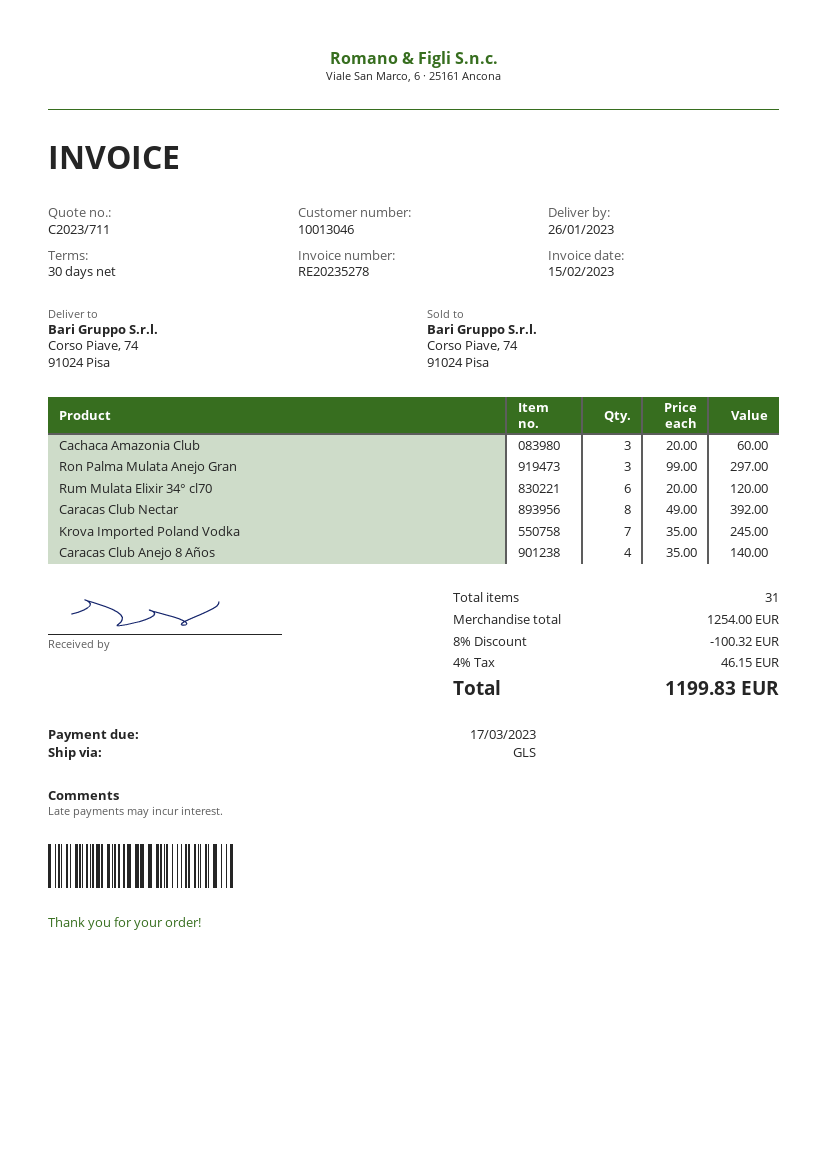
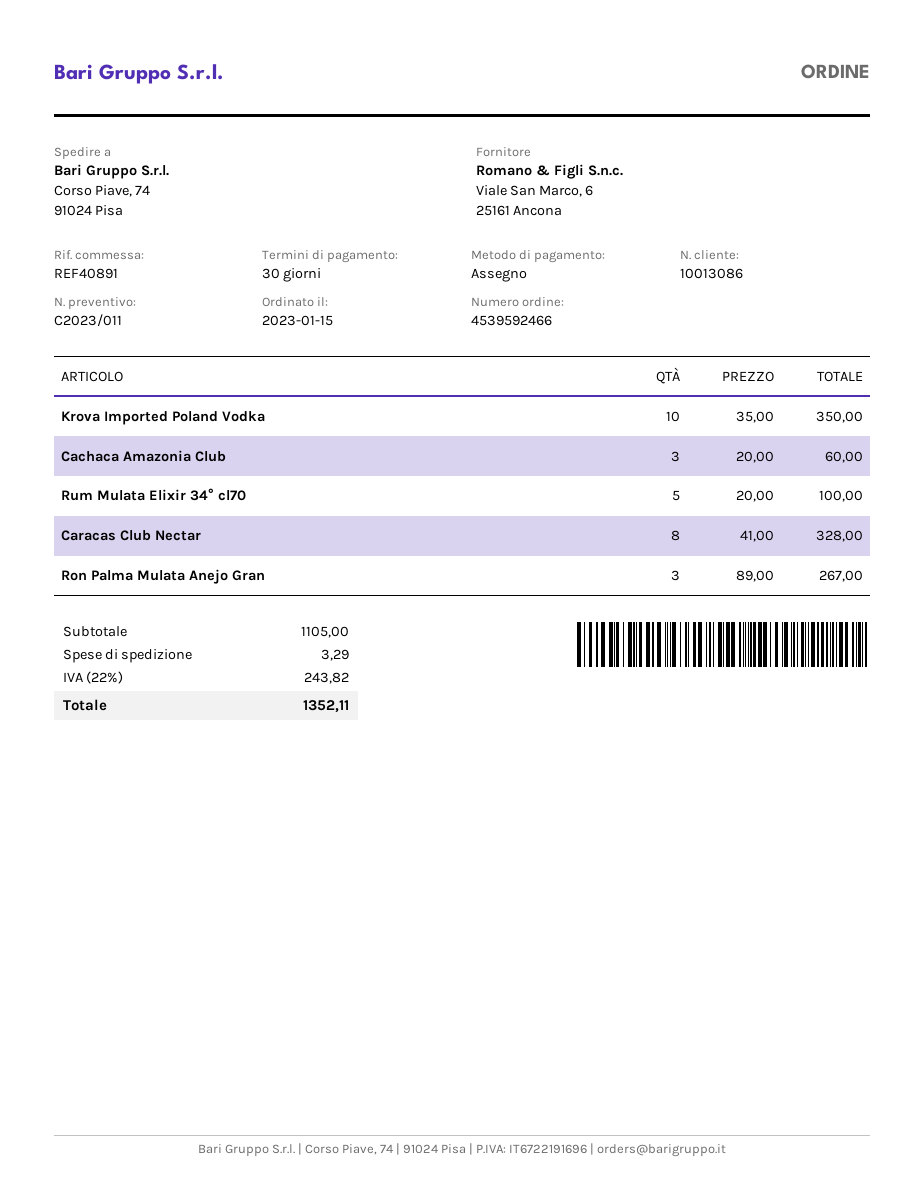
quote number: C2023/711 -> C2023/011
customer number: 10013046 -> 10013086
Ron Palma Mulata Anejo Gran: 3 x 99.00 = 297.00 -> 3 x 89.00 = 267.00
Rum Mulata Elixir 34° cl70: 6 x 20.00 = 120.00 -> 5 x 20.00 = 100.00
Caracas Club Nectar: 8 x 49.00 = 392.00 -> 8 x 41.00 = 328.00
Krova Imported Poland Vodka: 7 x 35.00 = 245.00 -> 10 x 35.00 = 350.00
Caracas Club Anejo 8 Años: 4 x 35.00 = 140.00 -> none
subtotal: 1254.00 -> 1105.00
discount: 8% = 100.32 -> none
shipping: none -> 3.29
tax: 4% = 46.15 -> 22% = 243.82
total: 1199.83 -> 1352.11

